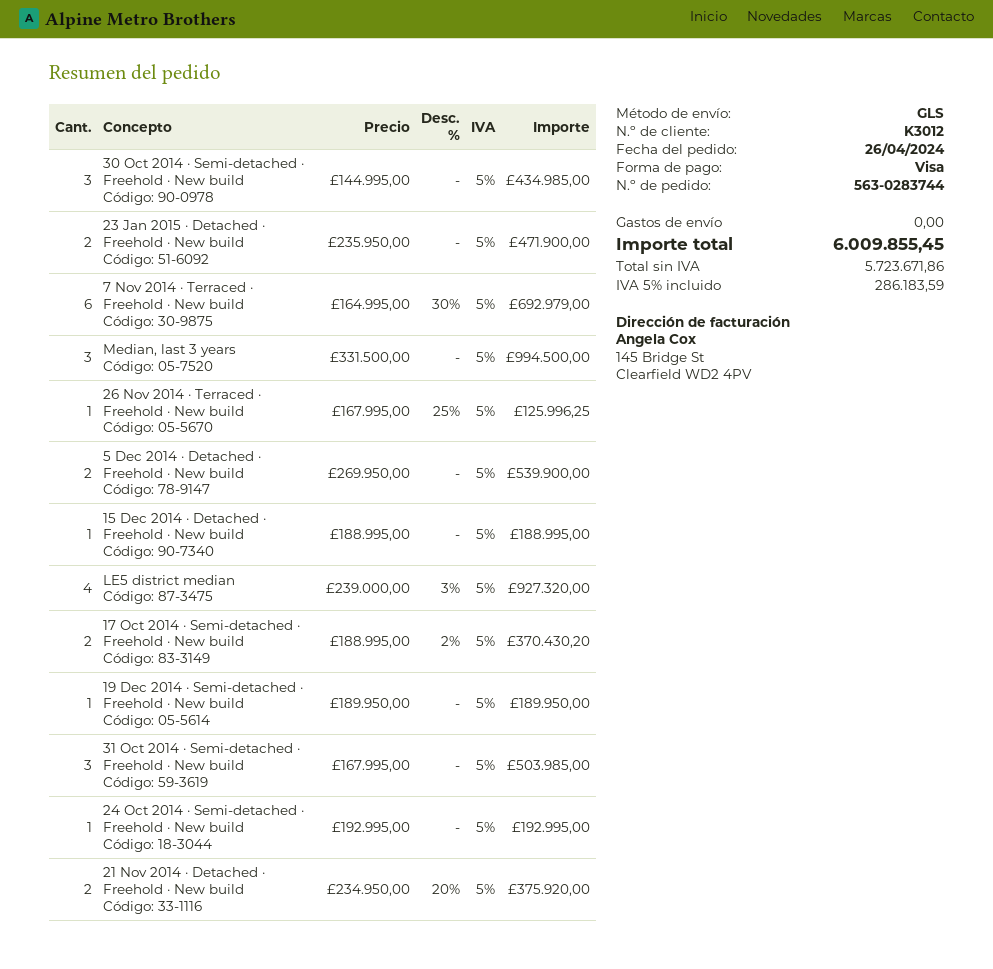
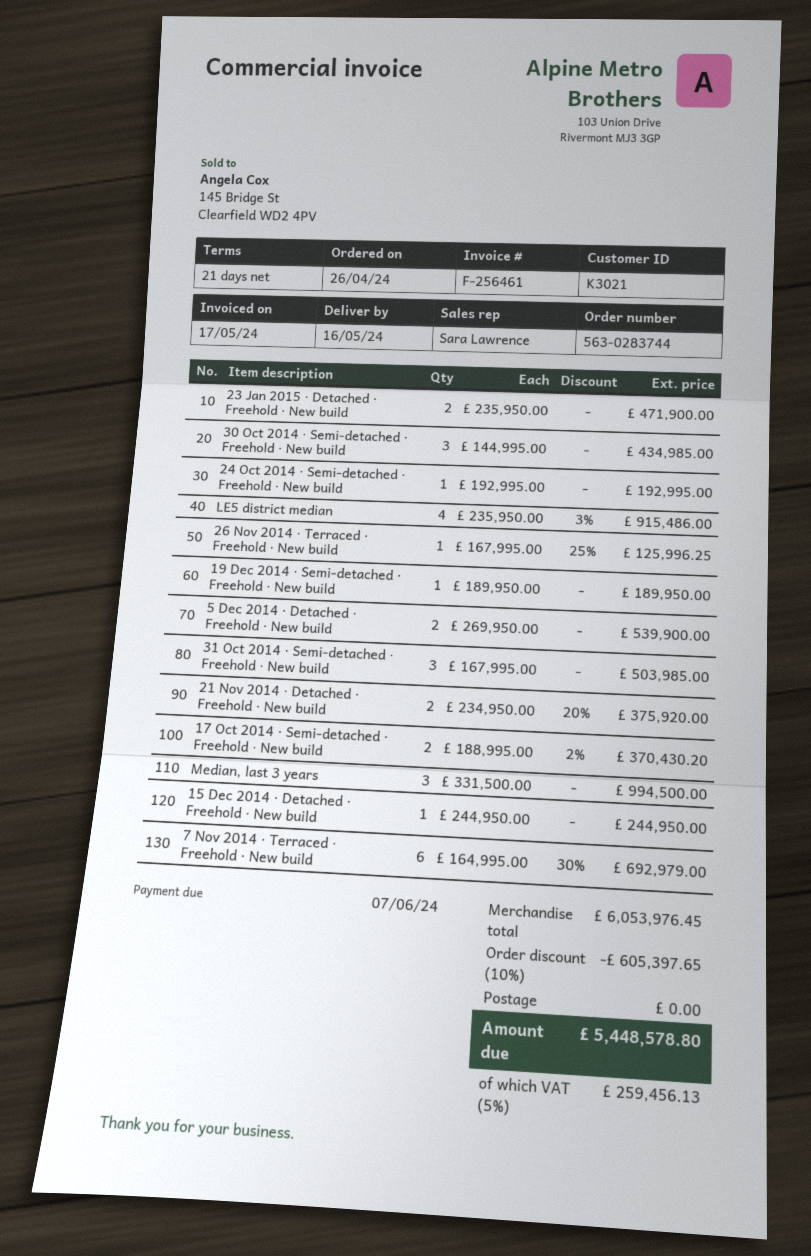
customer number: K3012 -> K3021
15 Dec 2014 · Detached · Freehold · New build: 1 x 188995.00 = 188995.00 -> 1 x 244950.00 = 244950.00
LE5 district median: 4 x 239000.00 - 3% = 927320.00 -> 4 x 235950.00 - 3% = 915486.00
discount: none -> 10% = 605397.65
tax: 5% = 286183.59 -> 5% = 259456.13
total: 6009855.45 -> 5448578.80

